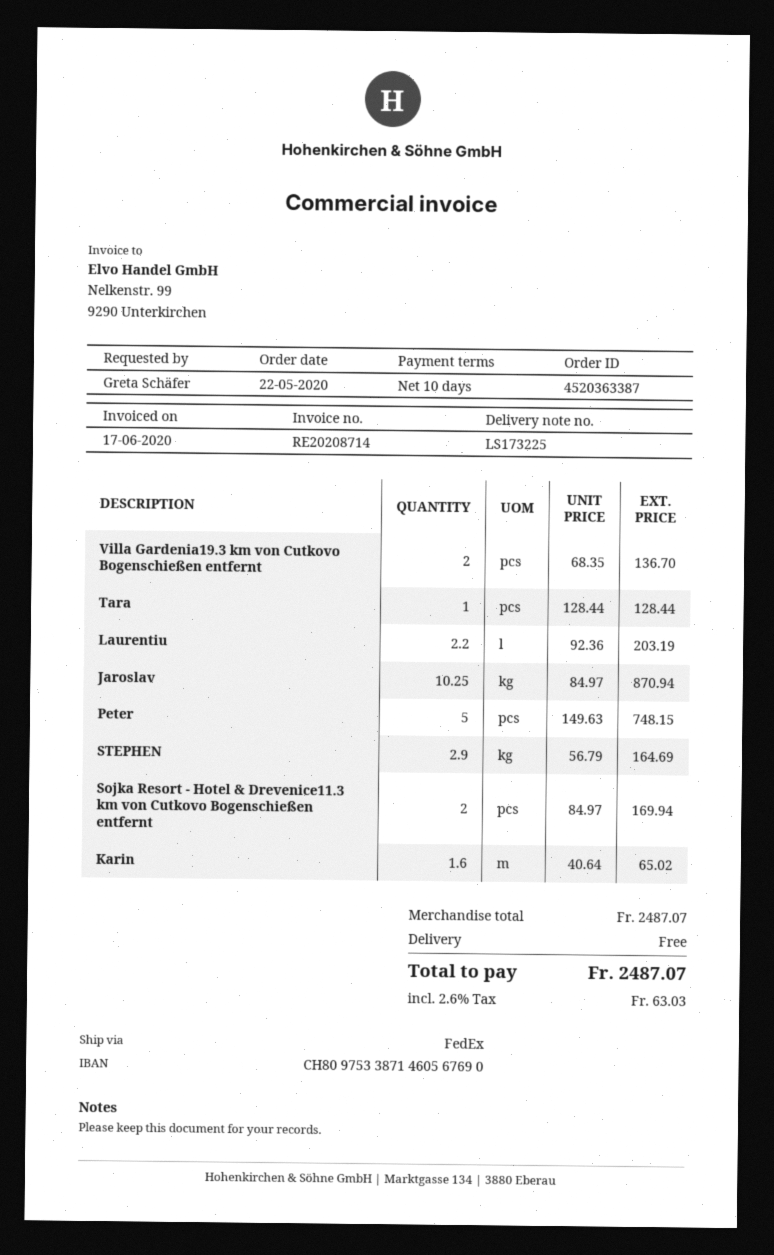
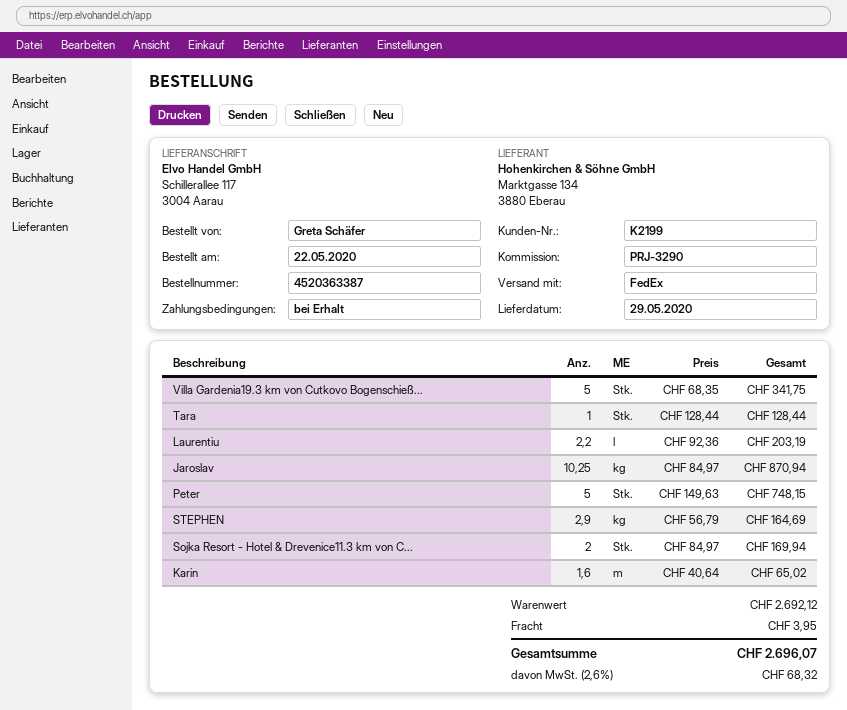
payment terms: 10 days -> on receipt
Villa Gardenia19.3 km von Cutkovo Bogenschießen entfernt: 2 x 68.35 = 136.70 -> 5 x 68.35 = 341.75
subtotal: 2487.07 -> 2692.12
shipping: 0.00 -> 3.95
tax: 2.6% = 63.03 -> 2.6% = 68.32
total: 2487.07 -> 2696.07

